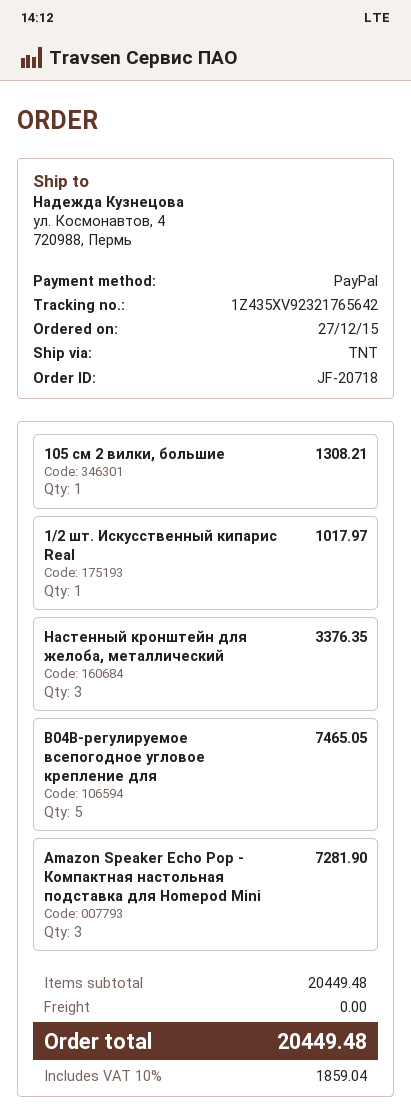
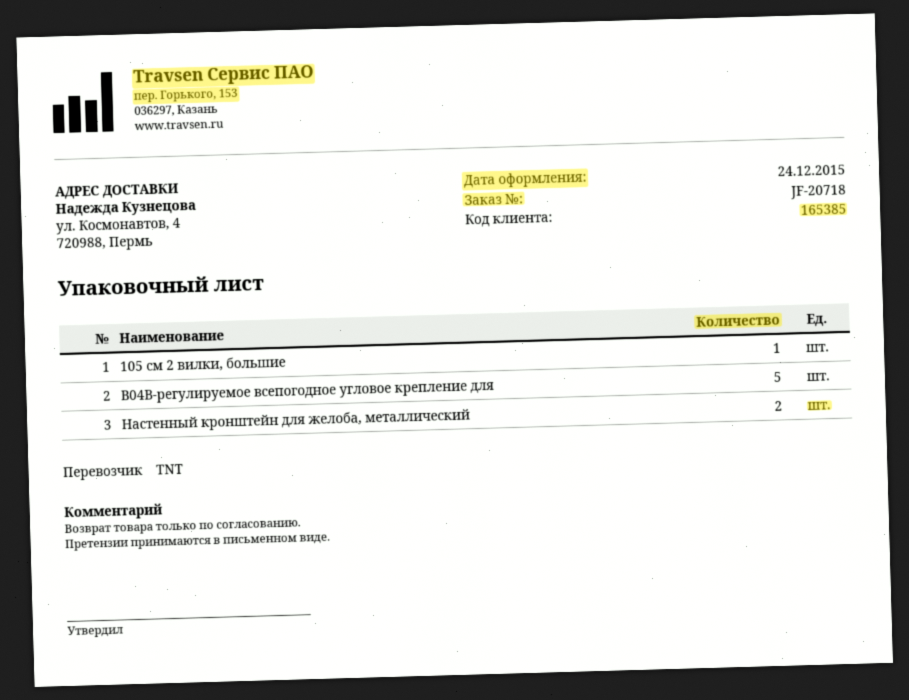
order date: 2015-12-27 -> 2015-12-24
1/2 шт. Искусственный кипарис Real: 1 -> none
Настенный кронштейн для желоба, металлический: 3 -> 2
Amazon Speaker Echo Pop - Компактная настольная подставка для Homepod Mini: 3 -> none

